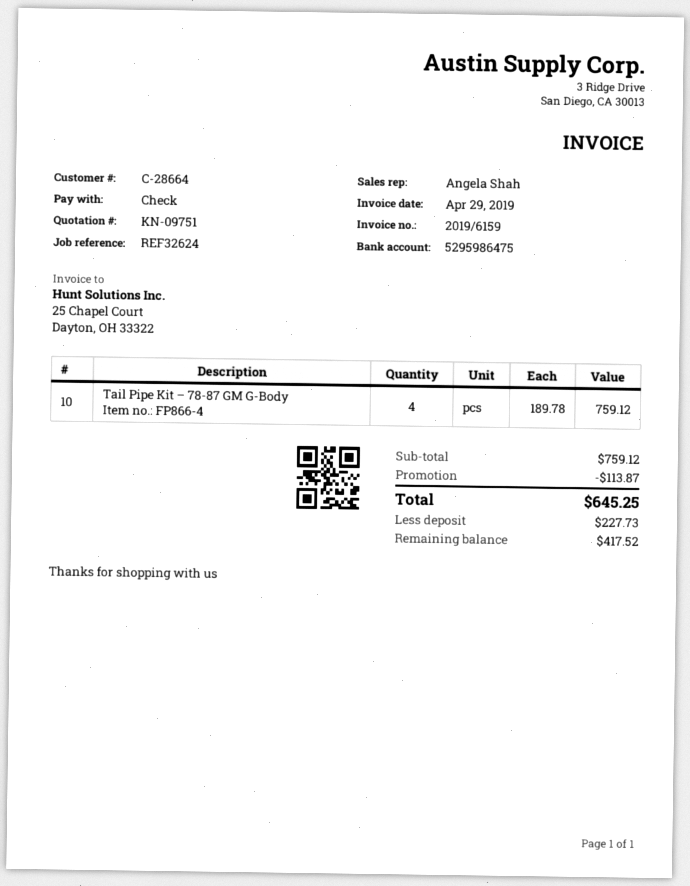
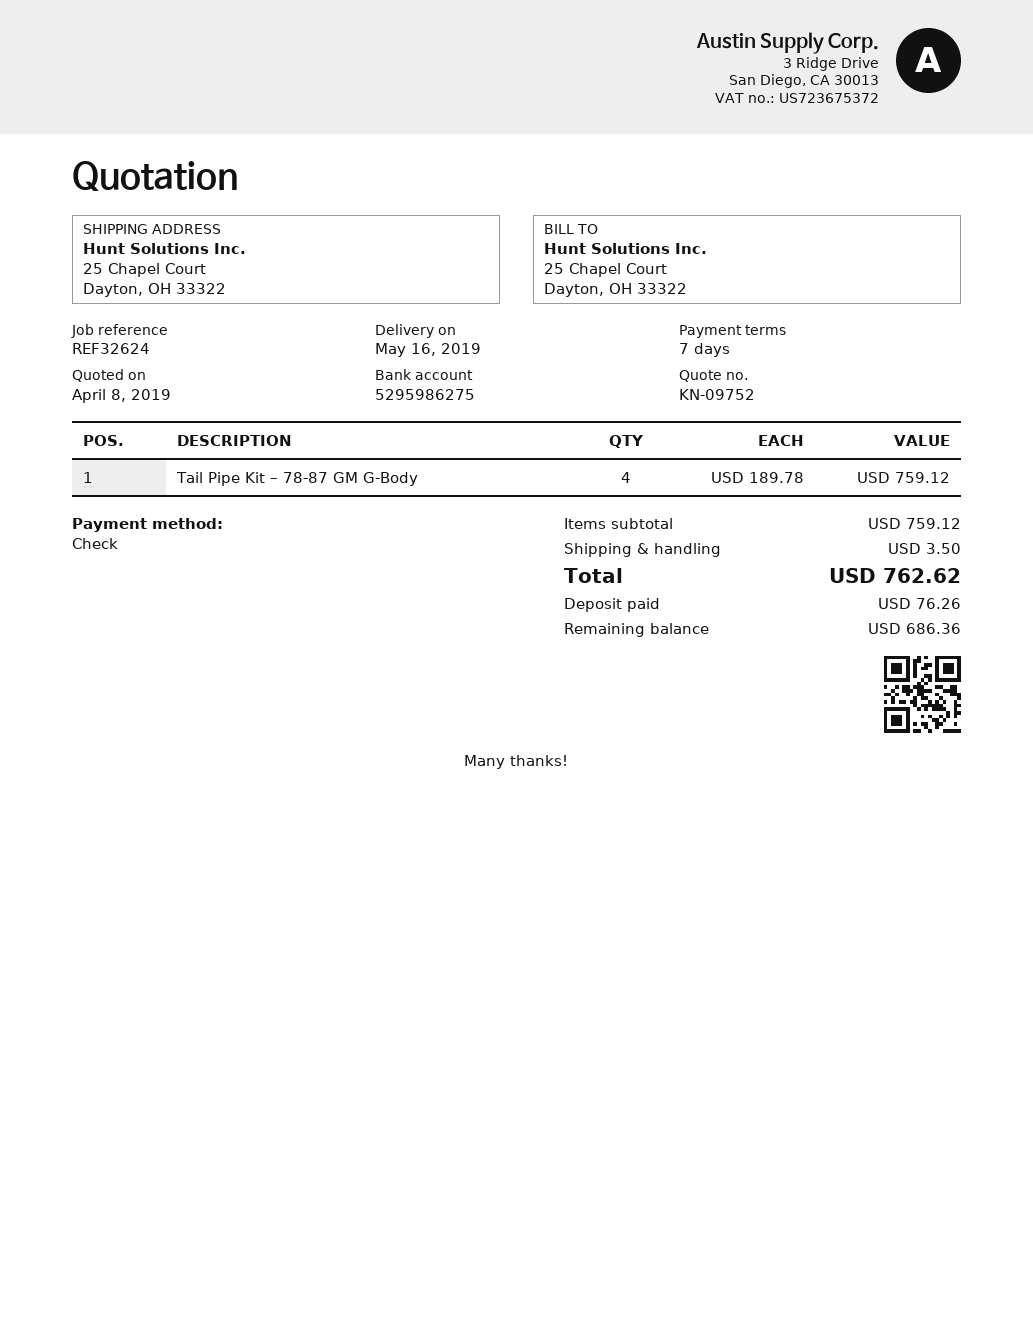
quote number: KN-09751 -> KN-09752
bank account: 5295986475 -> 5295986275
discount: 113.87 -> none
shipping: none -> 3.50
total: 645.25 -> 762.62
deposit: 227.73 -> 76.26
balance: 417.52 -> 686.36

